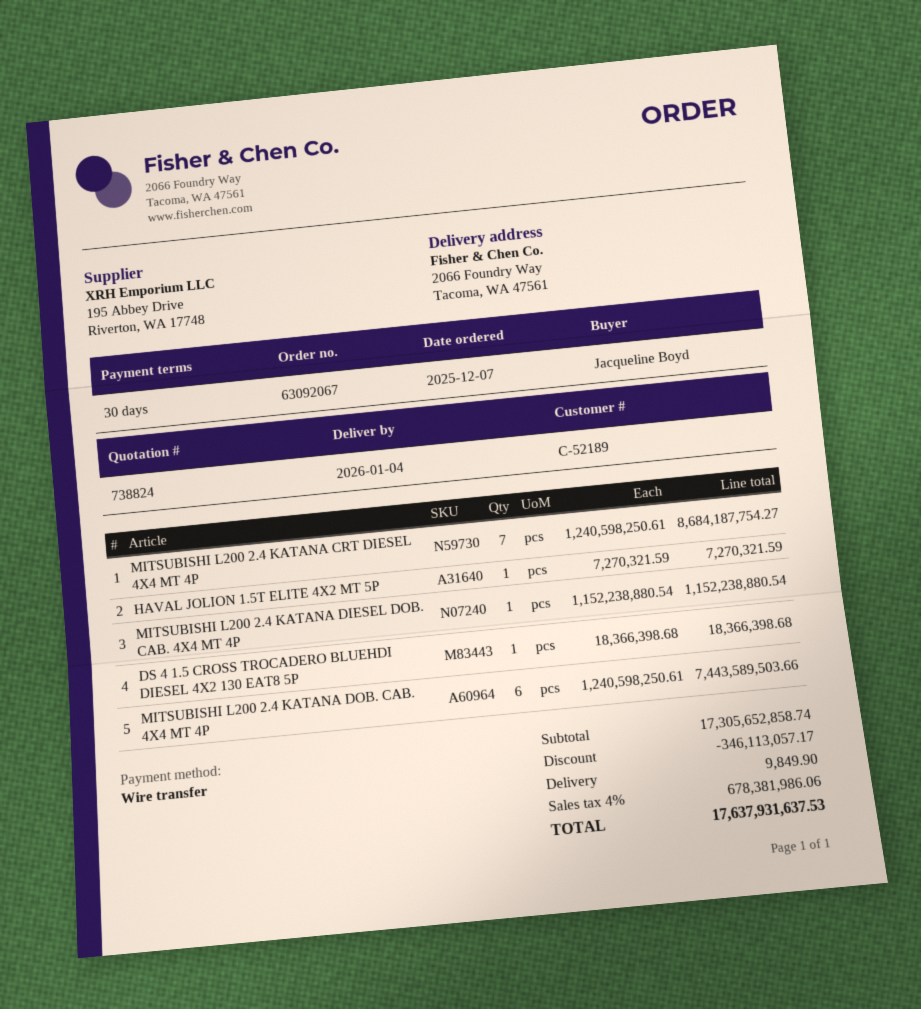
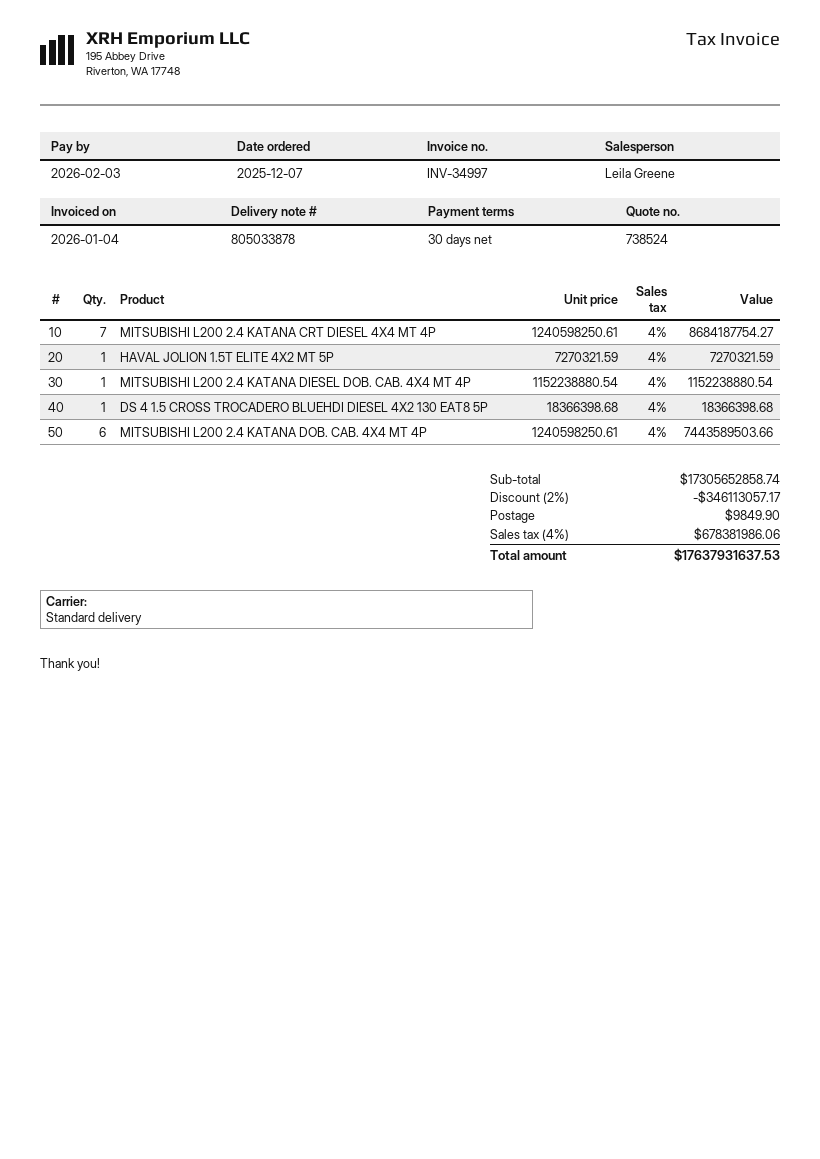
quote number: 738824 -> 738524

